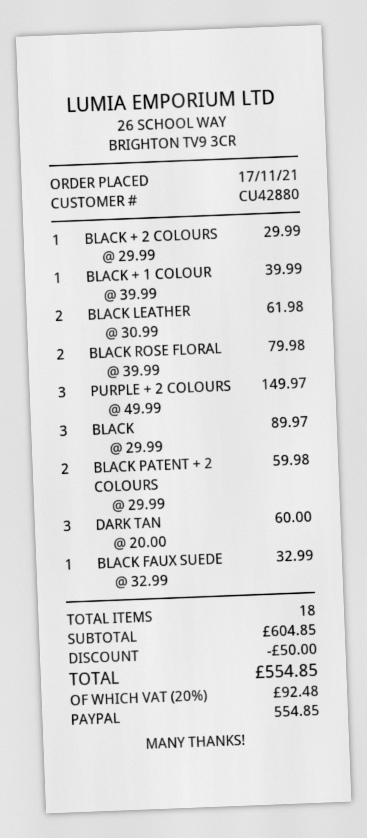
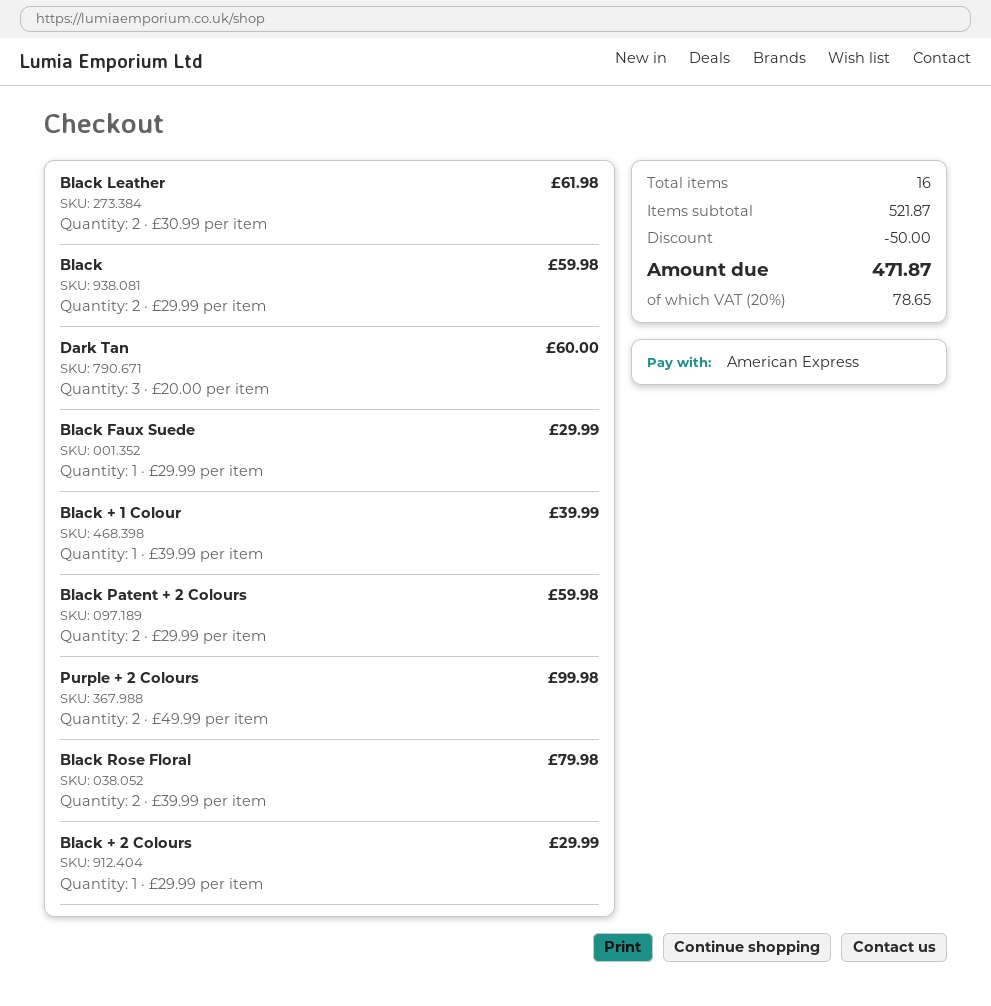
payment method: PayPal -> American Express
PURPLE + 2 COLOURS: 3 x 49.99 = 149.97 -> 2 x 49.99 = 99.98
BLACK: 3 x 29.99 = 89.97 -> 2 x 29.99 = 59.98
BLACK FAUX SUEDE: 1 x 32.99 = 32.99 -> 1 x 29.99 = 29.99
total quantity: 18 -> 16
subtotal: 604.85 -> 521.87
tax: 20% = 92.48 -> 20% = 78.65
total: 554.85 -> 471.87

